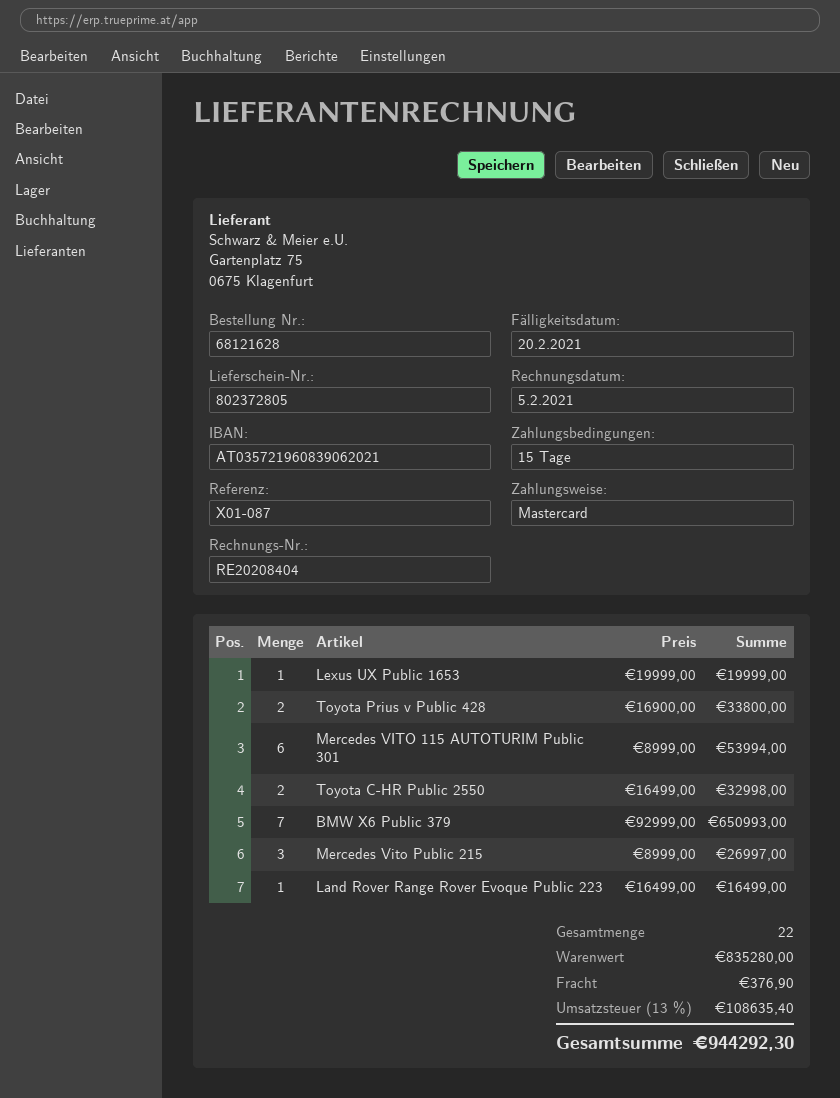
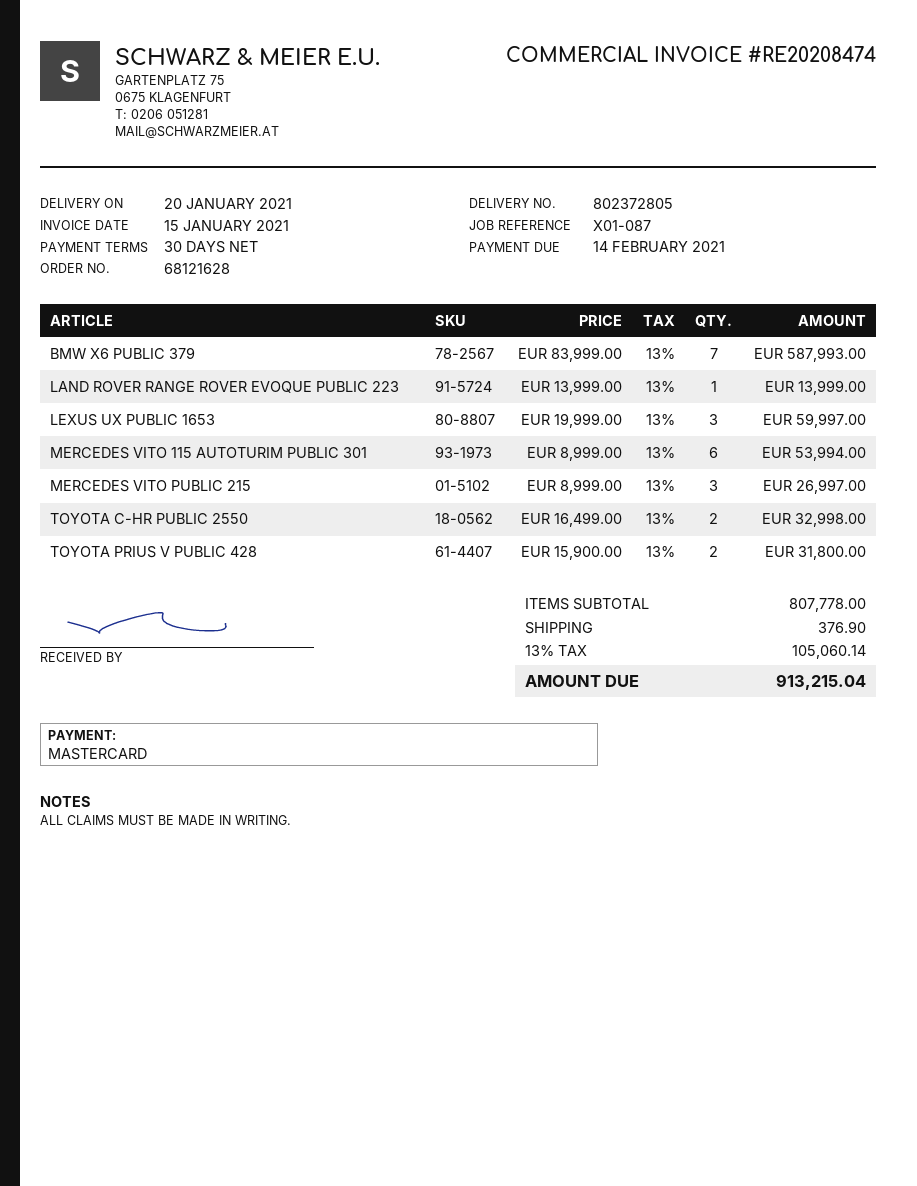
invoice number: RE20208404 -> RE20208474
invoice date: 2021-02-05 -> 2021-01-15
payment terms: 15 days -> 30 days
due date: 2021-02-20 -> 2021-02-14
Lexus UX Public 1653: 1 x 19999.00 = 19999.00 -> 3 x 19999.00 = 59997.00
Toyota Prius v Public 428: 2 x 16900.00 = 33800.00 -> 2 x 15900.00 = 31800.00
BMW X6 Public 379: 7 x 92999.00 = 650993.00 -> 7 x 83999.00 = 587993.00
Land Rover Range Rover Evoque Public 223: 1 x 16499.00 = 16499.00 -> 1 x 13999.00 = 13999.00
subtotal: 835280.00 -> 807778.00
tax: 13% = 108635.40 -> 13% = 105060.14
total: 944292.30 -> 913215.04

